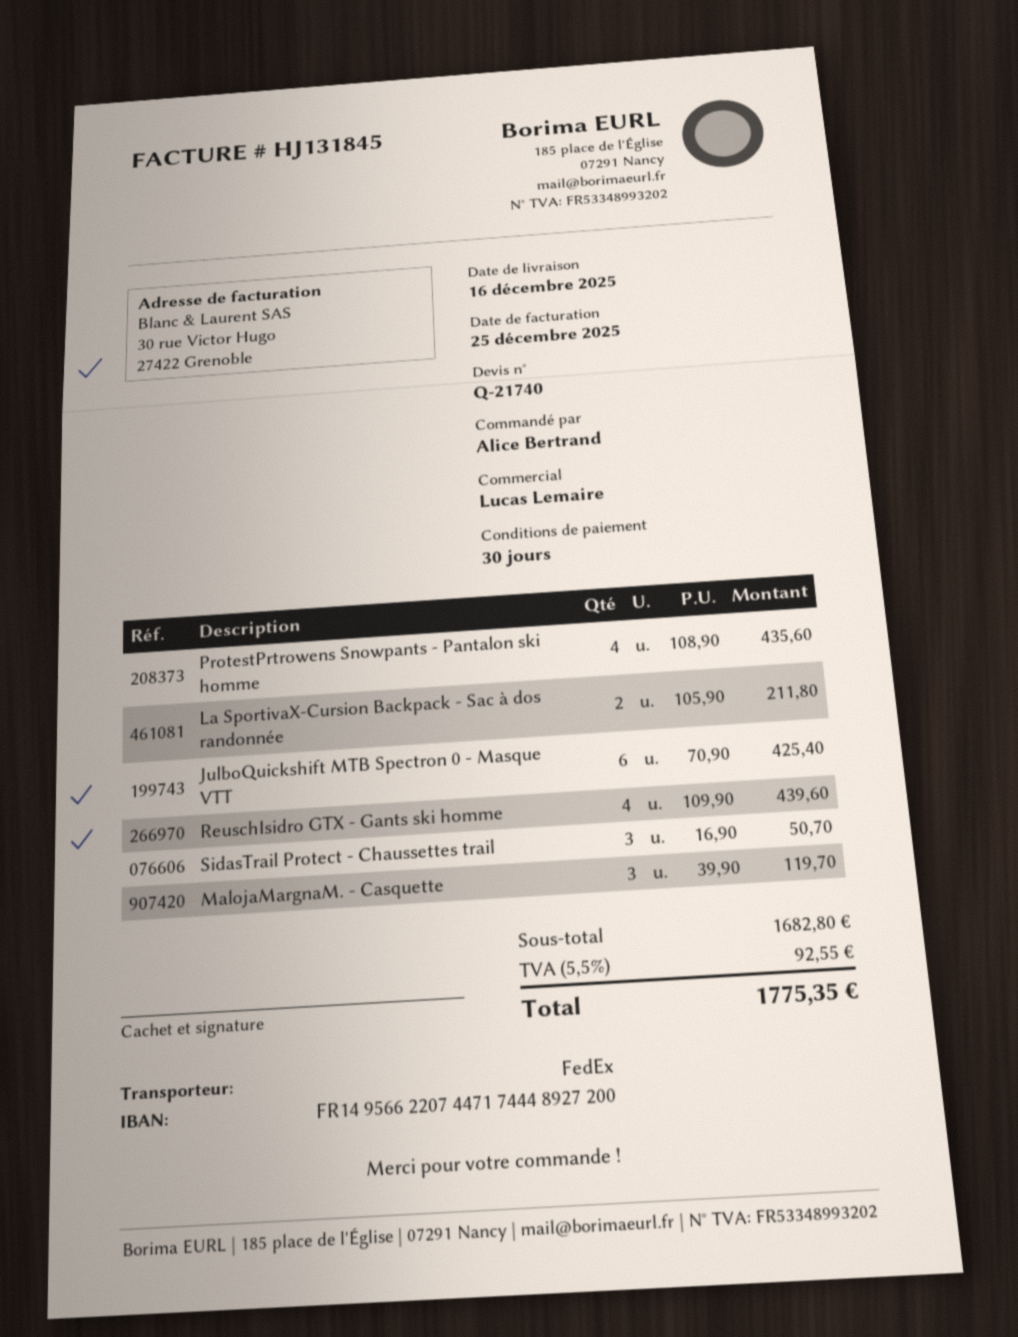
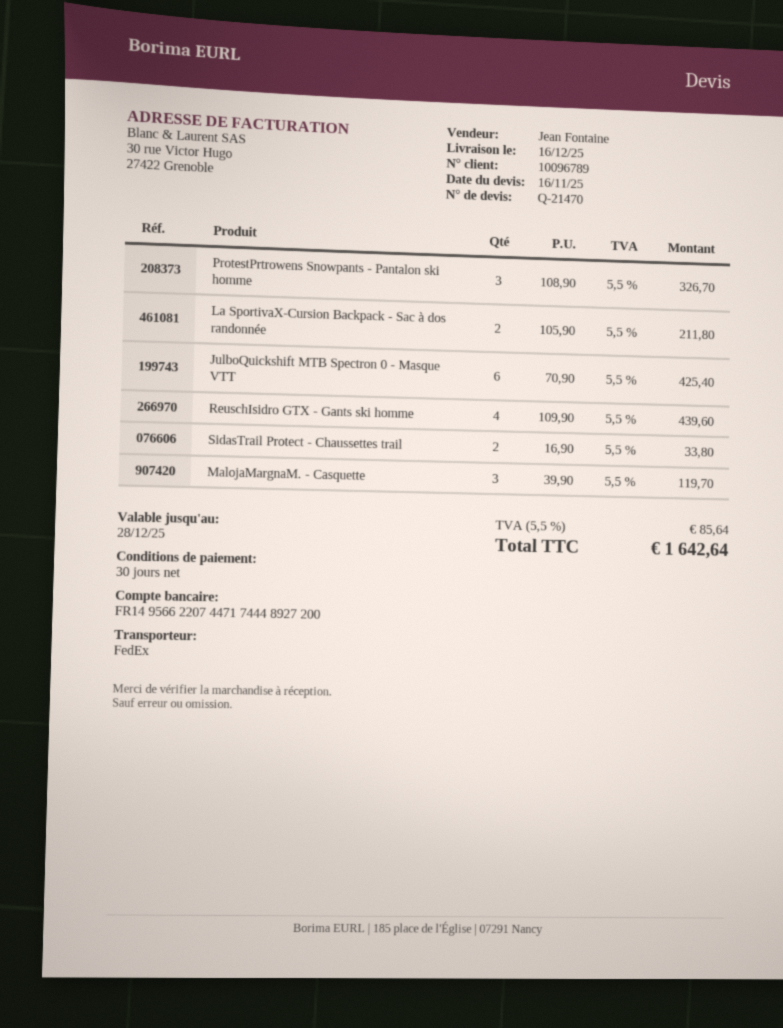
quote number: Q-21740 -> Q-21470
sales rep: Lucas Lemaire -> Jean Fontaine
ProtestPrtrowens Snowpants - Pantalon ski homme: 4 x 108.90 = 435.60 -> 3 x 108.90 = 326.70
SidasTrail Protect - Chaussettes trail: 3 x 16.90 = 50.70 -> 2 x 16.90 = 33.80
tax: 5.5% = 92.55 -> 5.5% = 85.64
total: 1775.35 -> 1642.64

